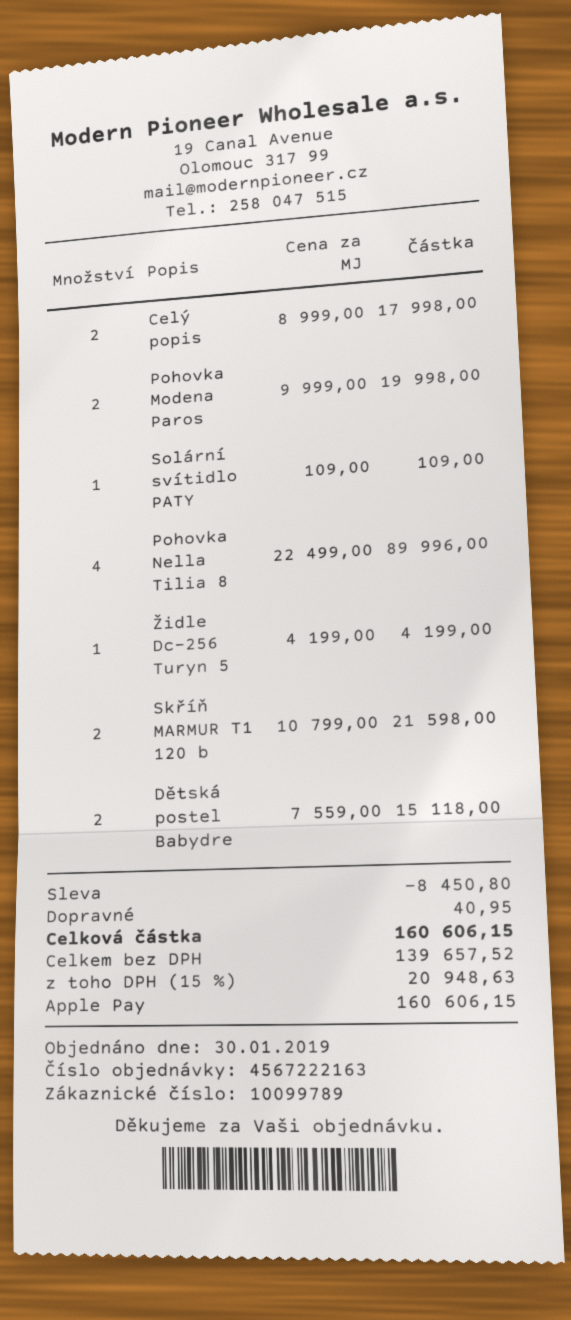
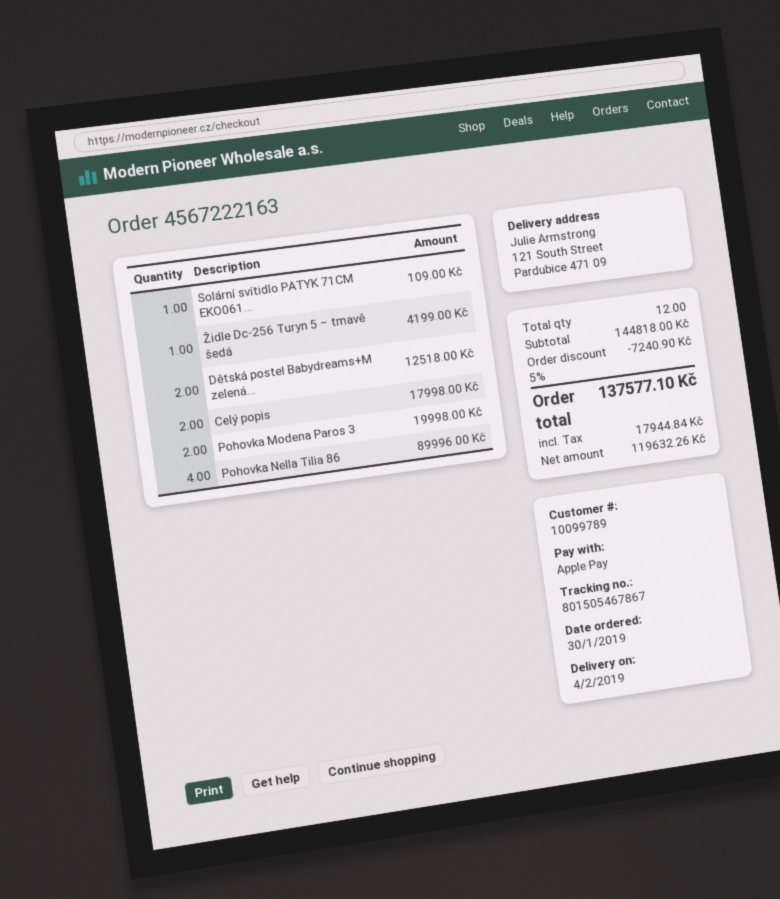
Skříň MARMUR T1 120 b: 2 for 21598.00 -> none
Dětská postel Babydre: 2 for 15118.00 -> 2 for 12518.00
discount: 8450.80 -> 7240.90
shipping: 40.95 -> none
net: 139657.52 -> 119632.26
tax: 20948.63 -> 17944.84
total: 160606.15 -> 137577.10

